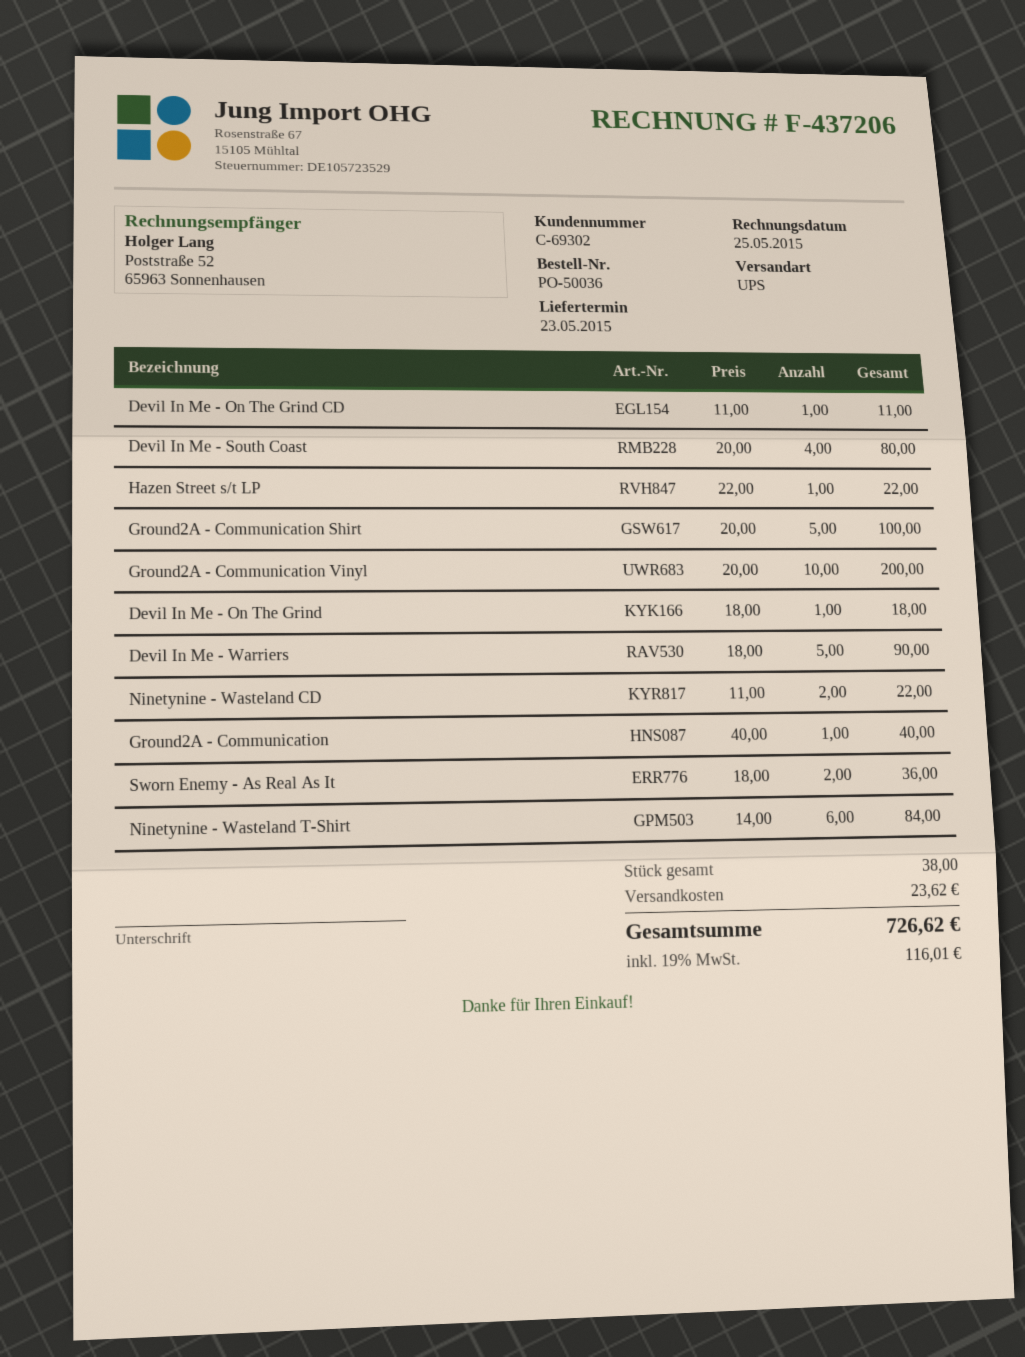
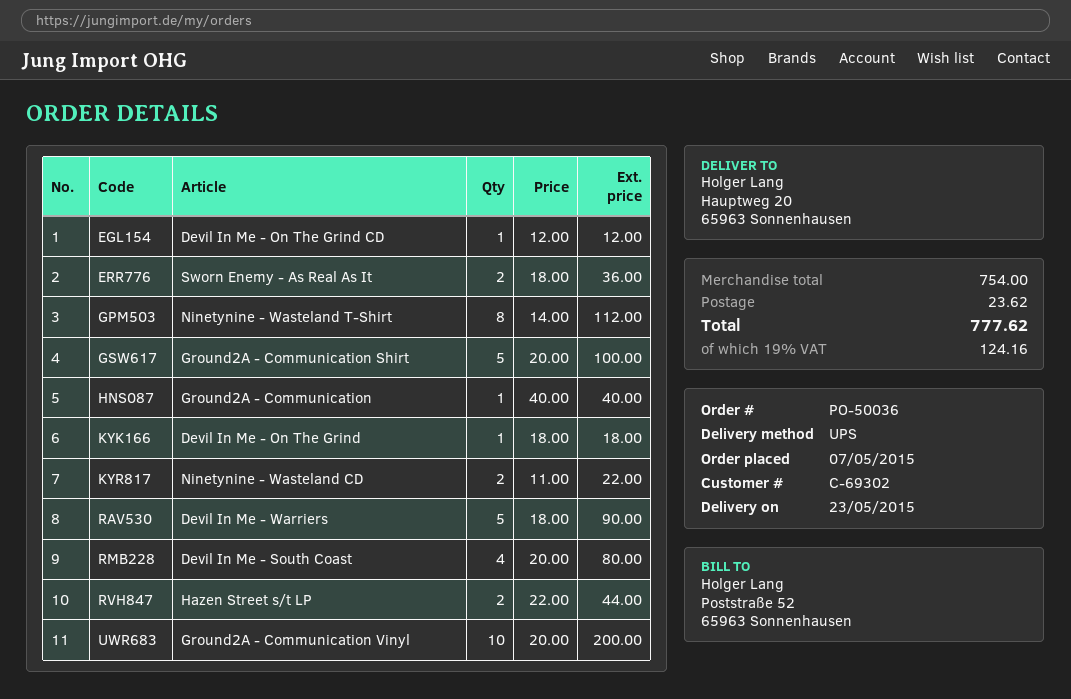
Devil In Me - On The Grind CD: 1 x 11.00 = 11.00 -> 1 x 12.00 = 12.00
Hazen Street s/t LP: 1 x 22.00 = 22.00 -> 2 x 22.00 = 44.00
Ninetynine - Wasteland T-Shirt: 6 x 14.00 = 84.00 -> 8 x 14.00 = 112.00
tax: 19% = 116.01 -> 19% = 124.16
total: 726.62 -> 777.62

